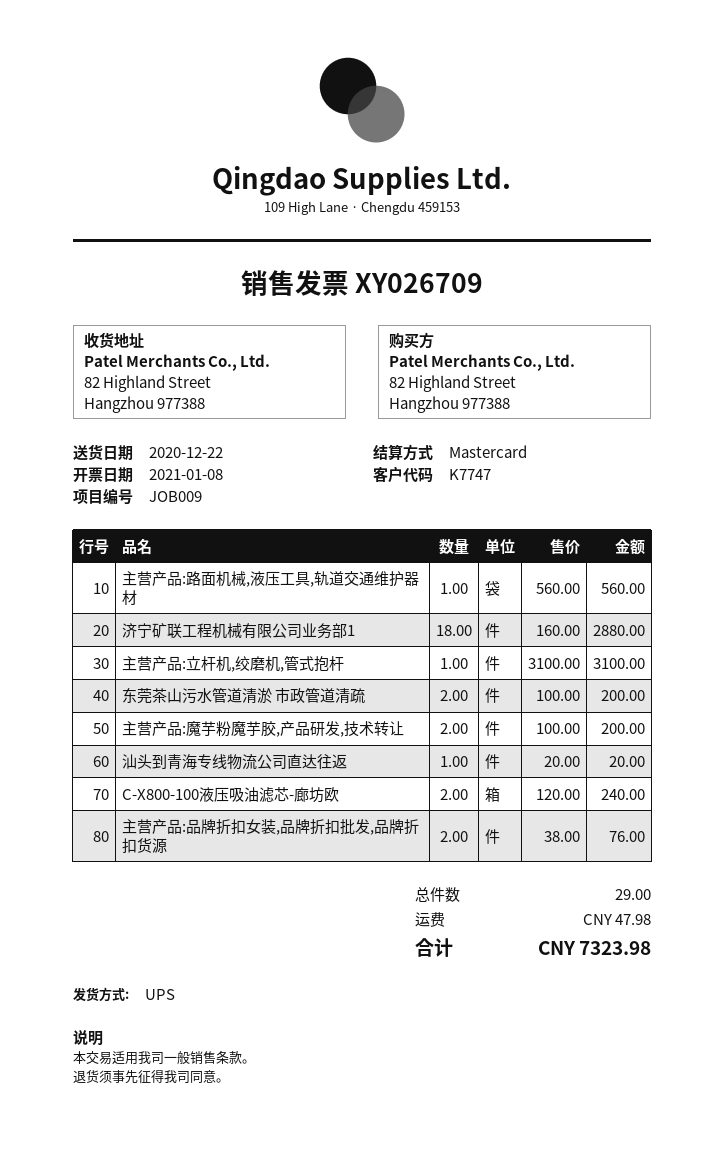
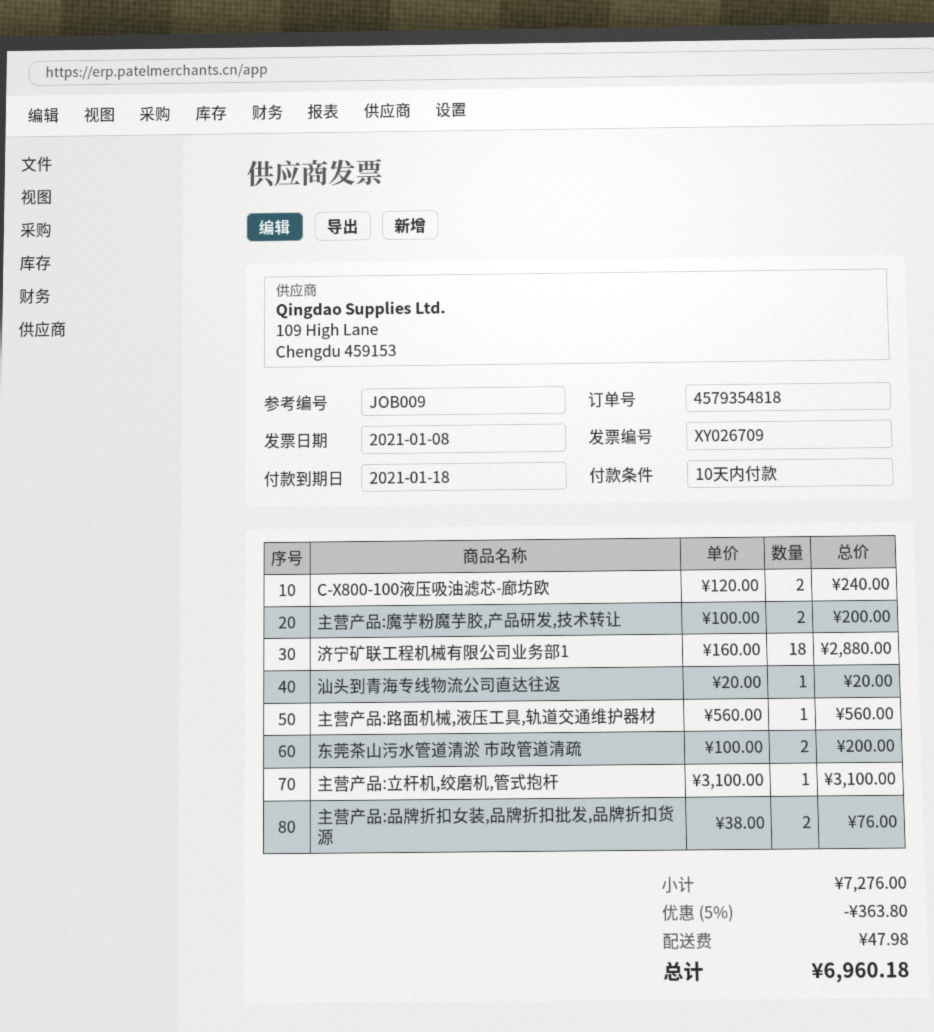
discount: none -> 5% = 363.80
total: 7323.98 -> 6960.18

